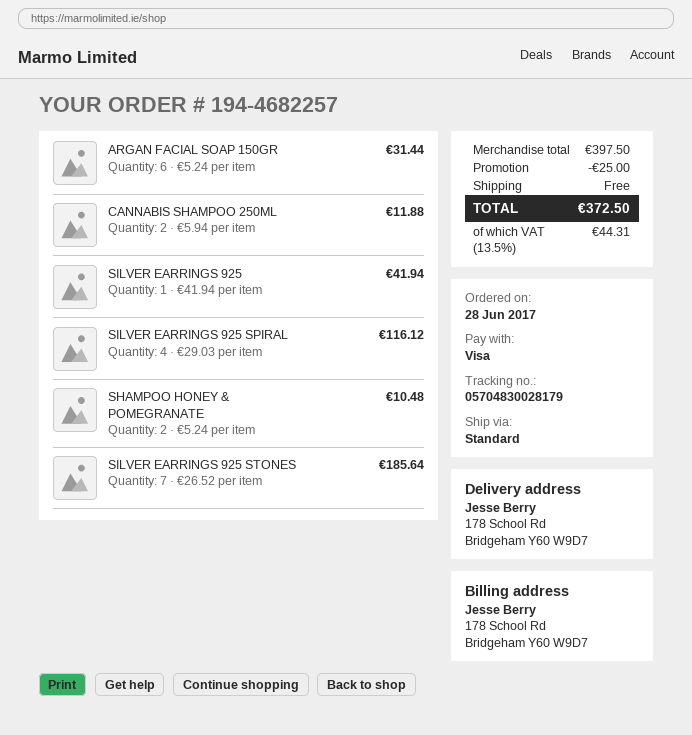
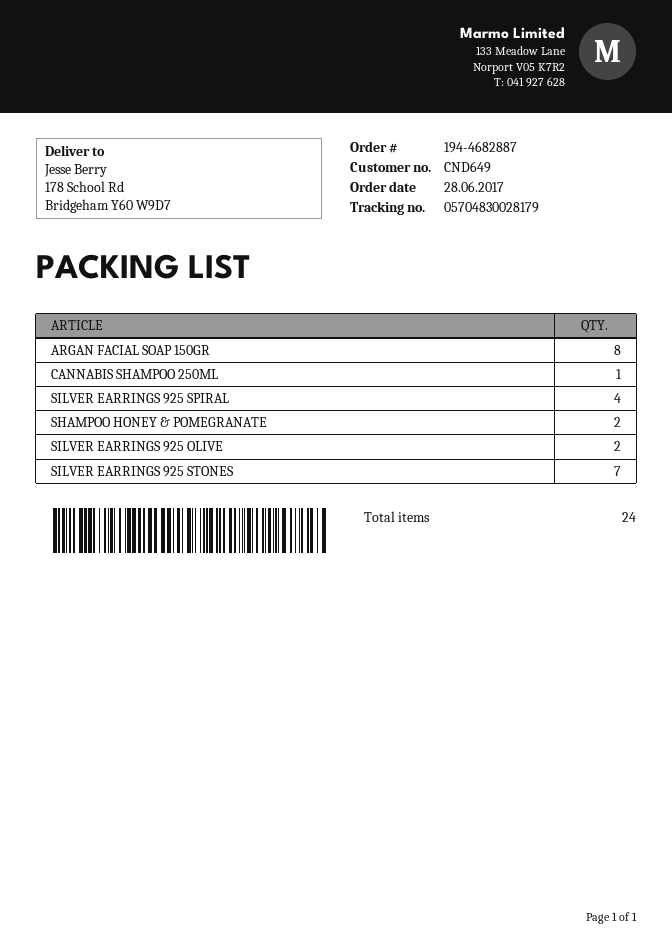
order number: 194-4682257 -> 194-4682887
ARGAN FACIAL SOAP 150GR: 6 -> 8
CANNABIS SHAMPOO 250ML: 2 -> 1
SILVER EARRINGS 925: 1 -> none
SILVER EARRINGS 925 OLIVE: none -> 2

